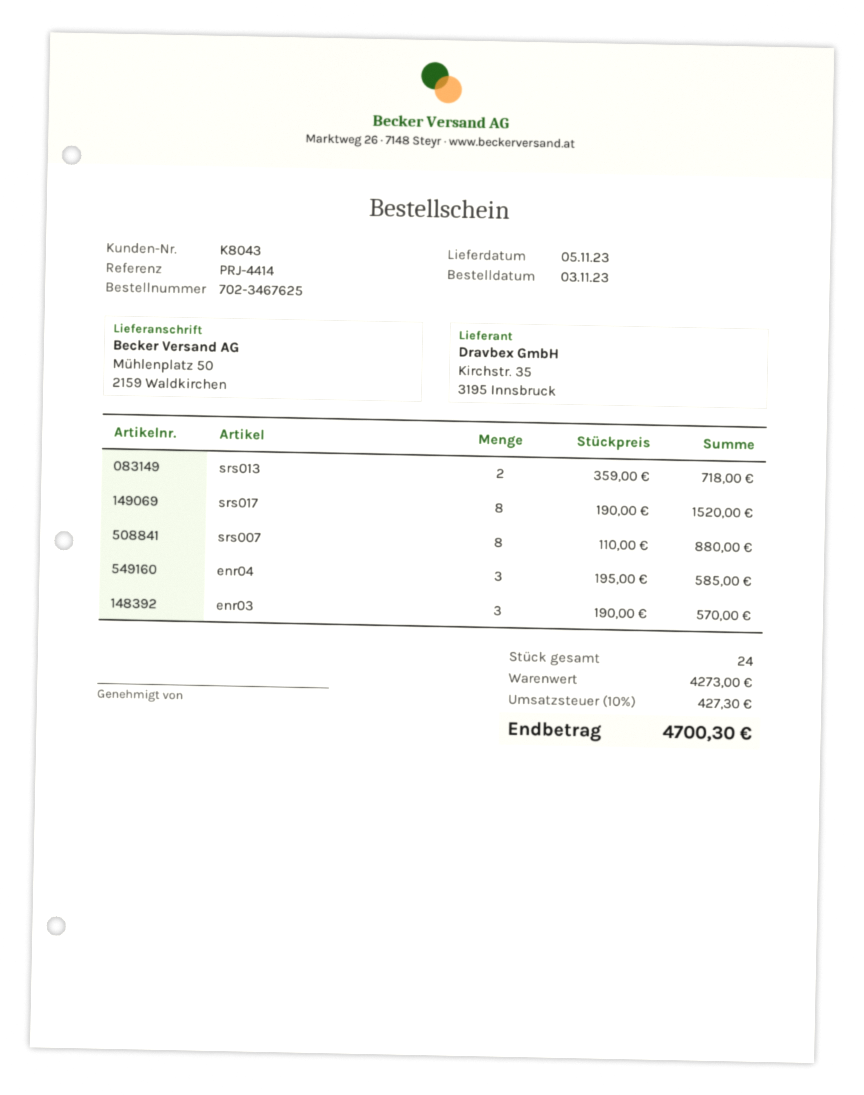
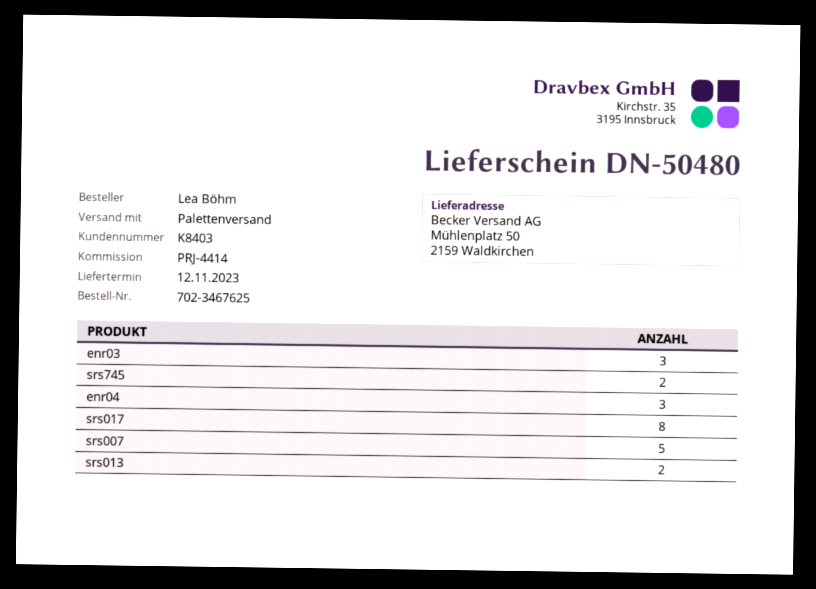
delivery date: 2023-11-05 -> 2023-11-12
customer number: K8043 -> K8403
srs007: 8 -> 5
srs745: none -> 2

